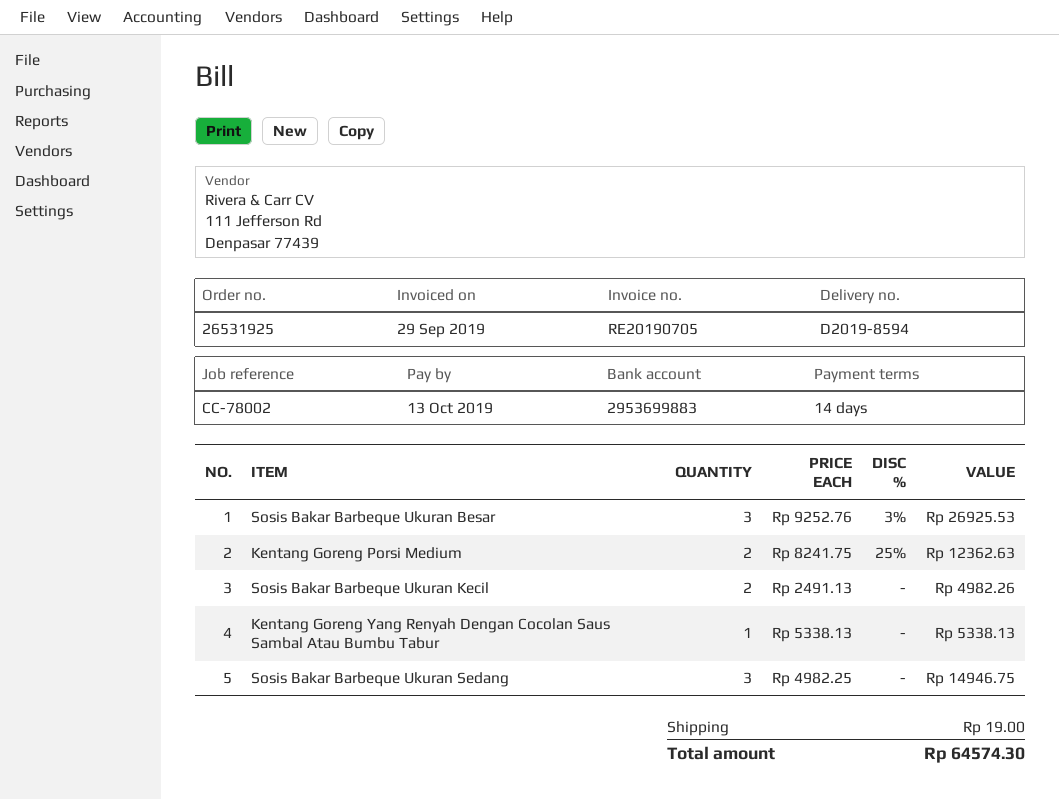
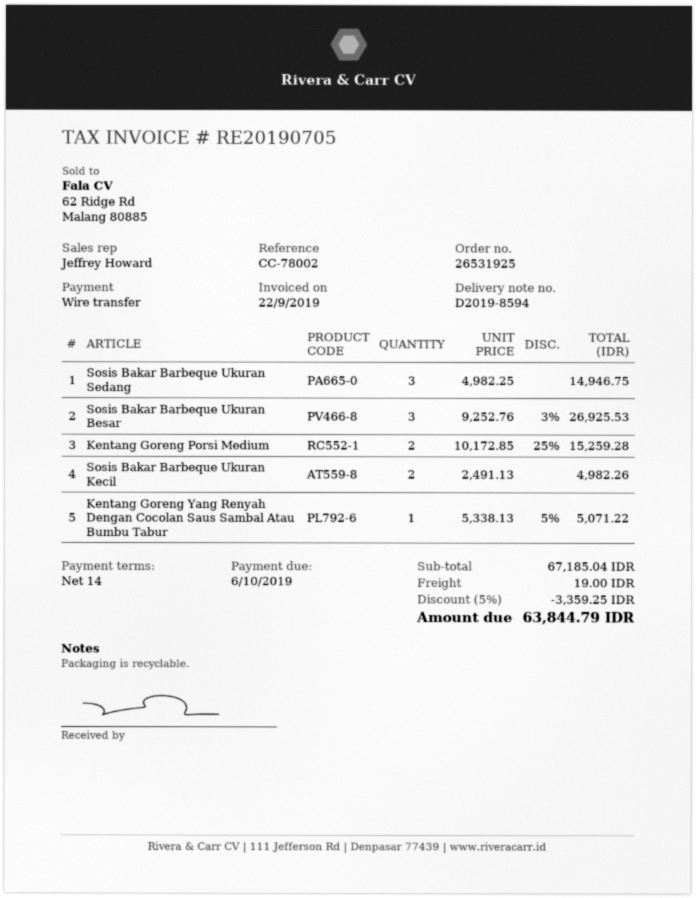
invoice date: 2019-09-29 -> 2019-09-22
due date: 2019-10-13 -> 2019-10-06
Kentang Goreng Porsi Medium: 2 x 8241.75 - 25% = 12362.63 -> 2 x 10172.85 - 25% = 15259.28
Kentang Goreng Yang Renyah Dengan Cocolan Saus Sambal Atau Bumbu Tabur: 1 x 5338.13 = 5338.13 -> 1 x 5338.13 - 5% = 5071.22
discount: none -> 5% = 3359.25
total: 64574.30 -> 63844.79

